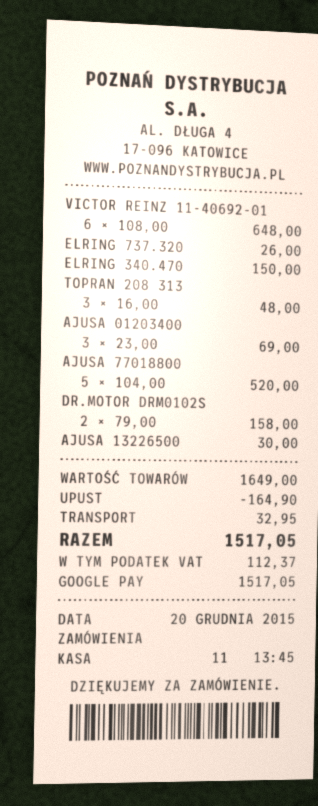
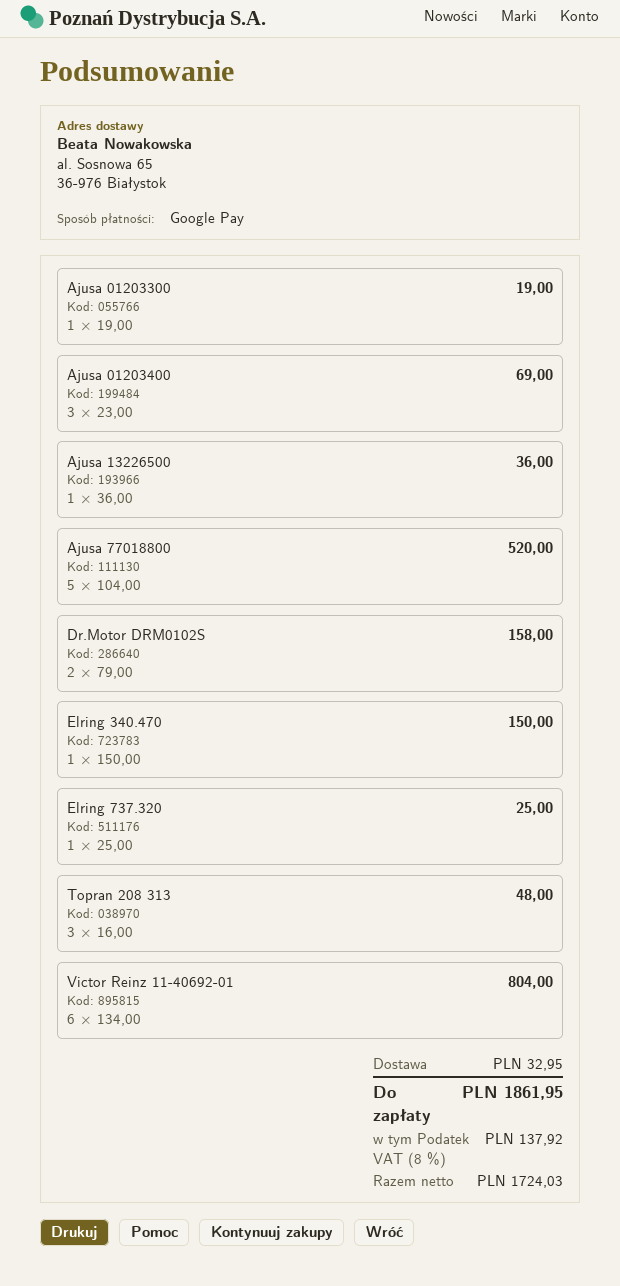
VICTOR REINZ 11-40692-01: 6 x 108.00 = 648.00 -> 6 x 134.00 = 804.00
ELRING 737.320: 1 x 26.00 = 26.00 -> 1 x 25.00 = 25.00
AJUSA 13226500: 1 x 30.00 = 30.00 -> 1 x 36.00 = 36.00
Ajusa 01203300: none -> 1 x 19.00 = 19.00
discount: 164.90 -> none
tax: 112.37 -> 137.92
total: 1517.05 -> 1861.95

